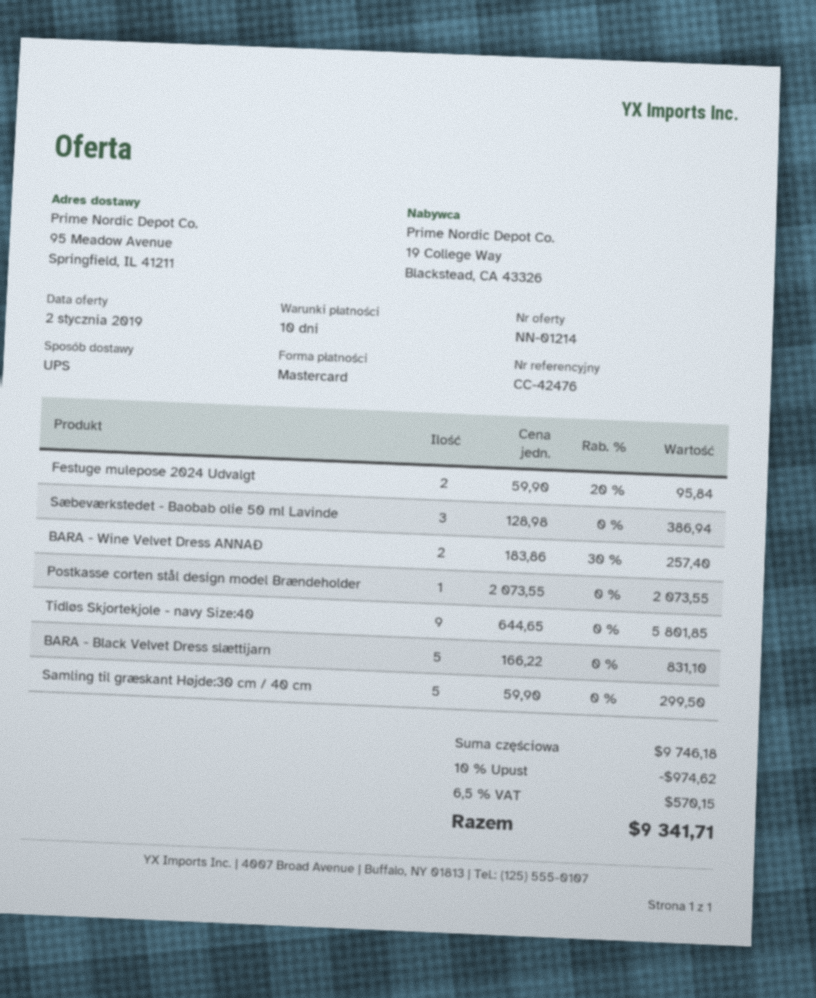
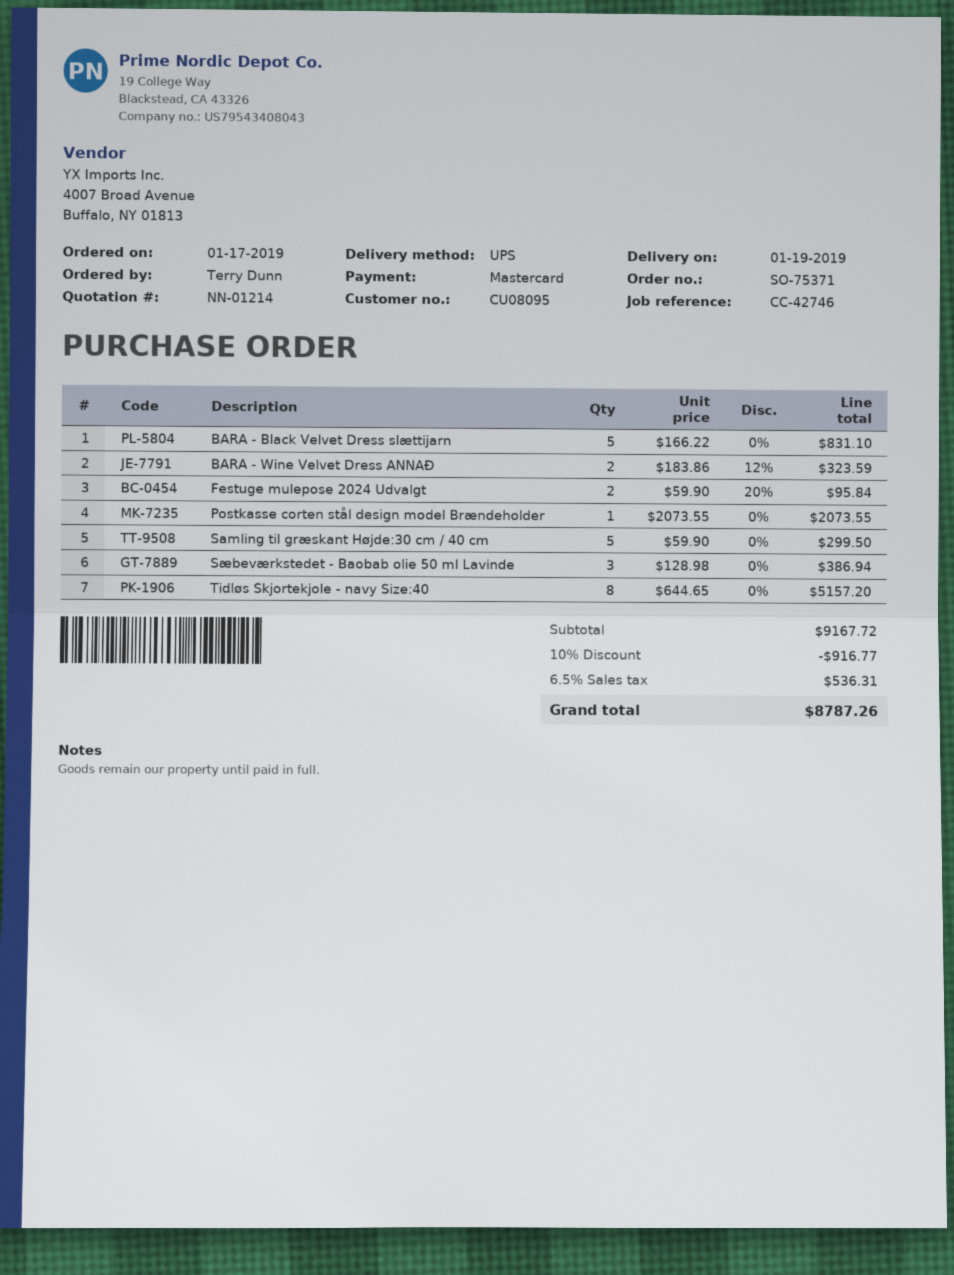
reference: CC-42476 -> CC-42746
BARA - Wine Velvet Dress ANNAÐ: 2 x 183.86 - 30% = 257.40 -> 2 x 183.86 - 12% = 323.59
Tidløs Skjortekjole - navy Size:40: 9 x 644.65 = 5801.85 -> 8 x 644.65 = 5157.20
subtotal: 9746.18 -> 9167.72
discount: 10% = 974.62 -> 10% = 916.77
tax: 6.5% = 570.15 -> 6.5% = 536.31
total: 9341.71 -> 8787.26

